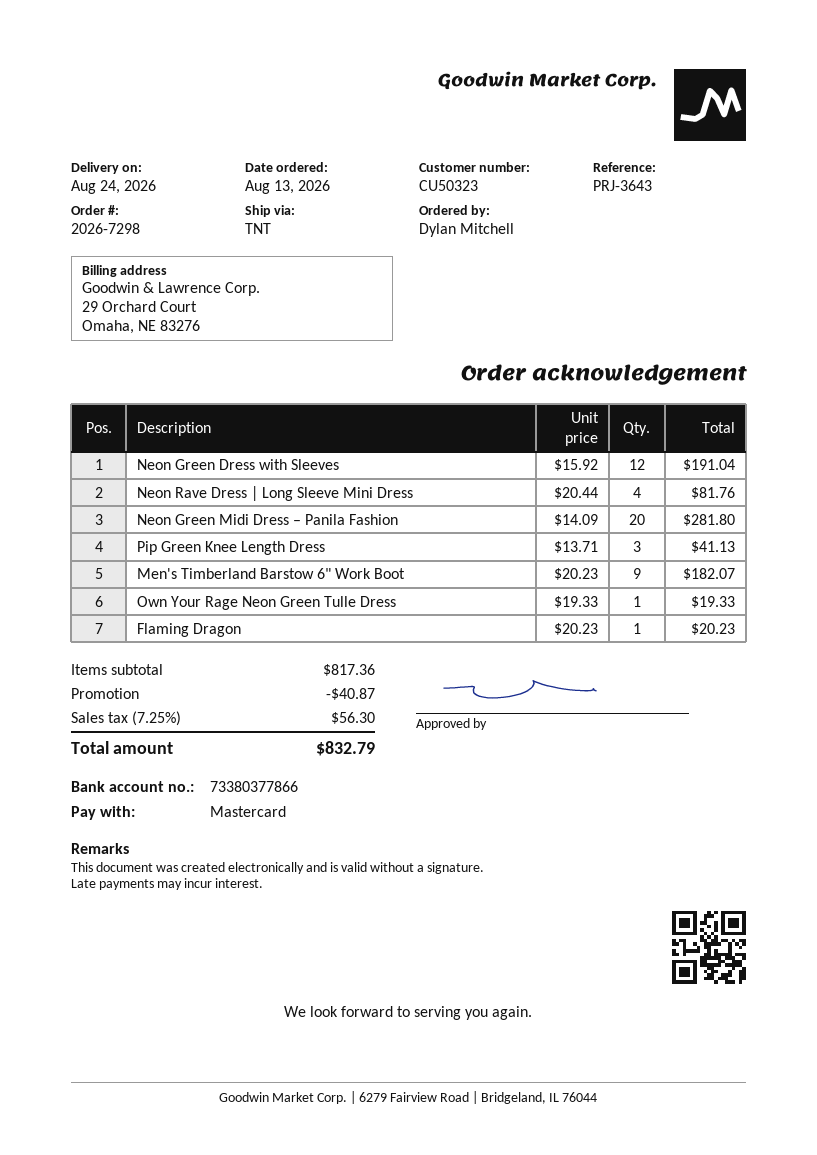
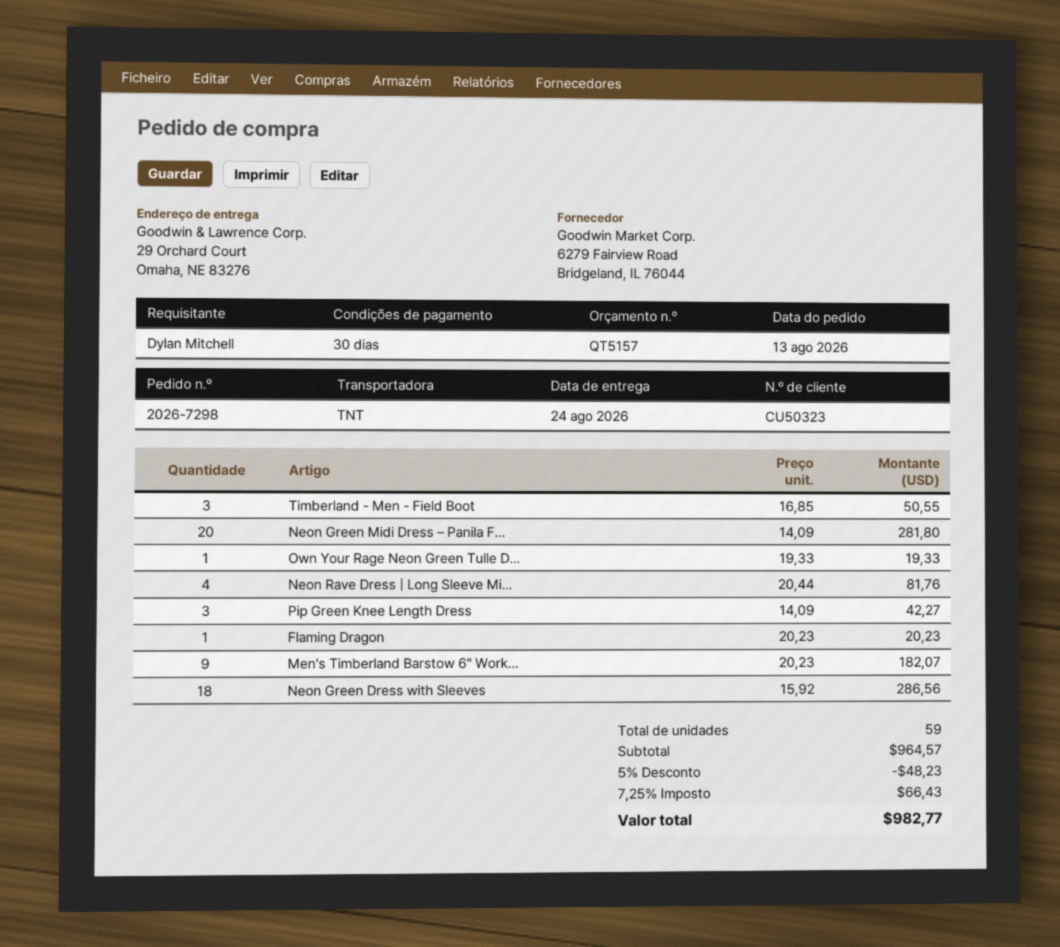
Neon Green Dress with Sleeves: 12 x 15.92 = 191.04 -> 18 x 15.92 = 286.56
Pip Green Knee Length Dress: 3 x 13.71 = 41.13 -> 3 x 14.09 = 42.27
Timberland - Men - Field Boot: none -> 3 x 16.85 = 50.55
subtotal: 817.36 -> 964.57
discount: 40.87 -> 48.23
tax: 7.25% = 56.30 -> 7.25% = 66.43
total: 832.79 -> 982.77

